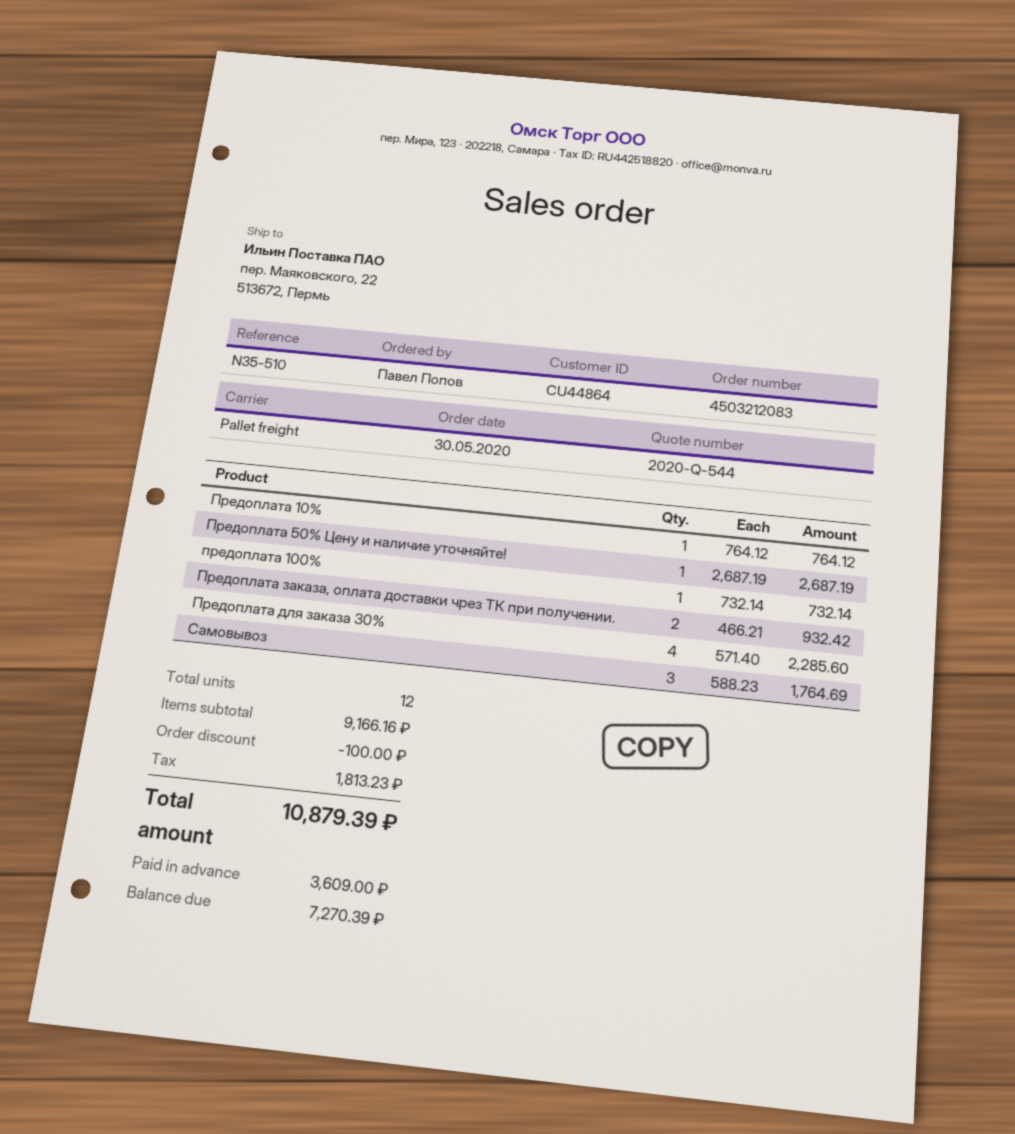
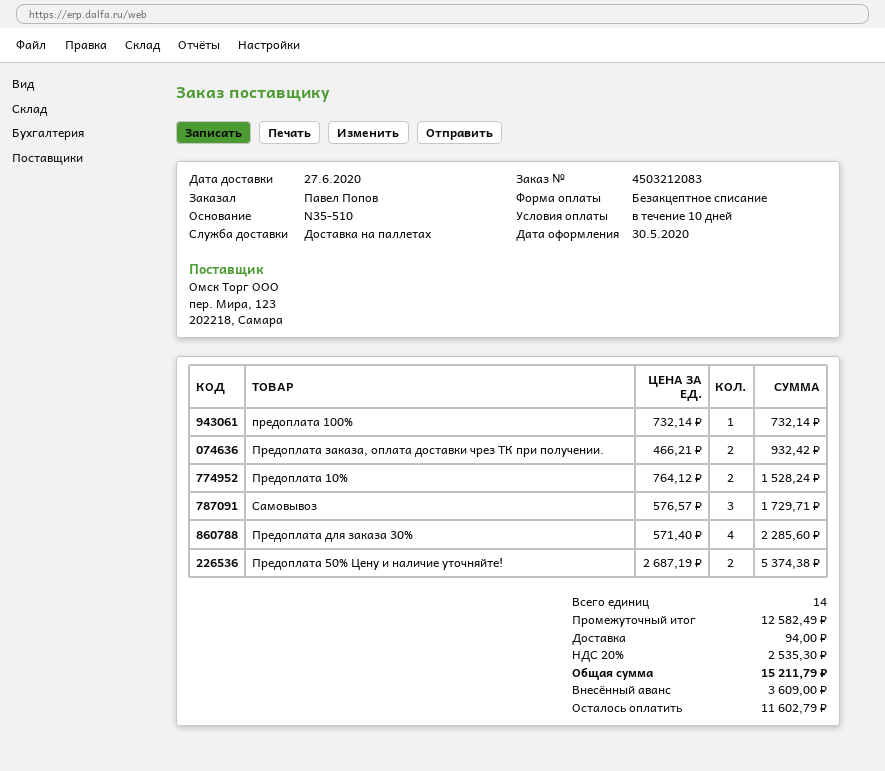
Предоплата 10%: 1 x 764.12 = 764.12 -> 2 x 764.12 = 1528.24
Предоплата 50% Цену и наличие уточняйте!: 1 x 2687.19 = 2687.19 -> 2 x 2687.19 = 5374.38
Самовывоз: 3 x 588.23 = 1764.69 -> 3 x 576.57 = 1729.71
total quantity: 12 -> 14
subtotal: 9166.16 -> 12582.49
discount: 100.00 -> none
shipping: none -> 94.00
tax: 1813.23 -> 2535.30
total: 10879.39 -> 15211.79
balance: 7270.39 -> 11602.79

